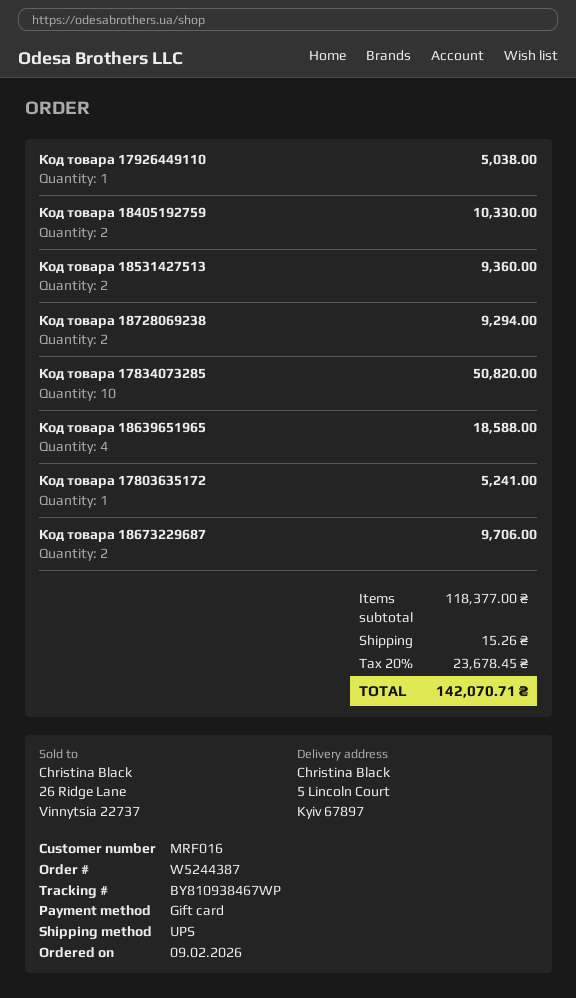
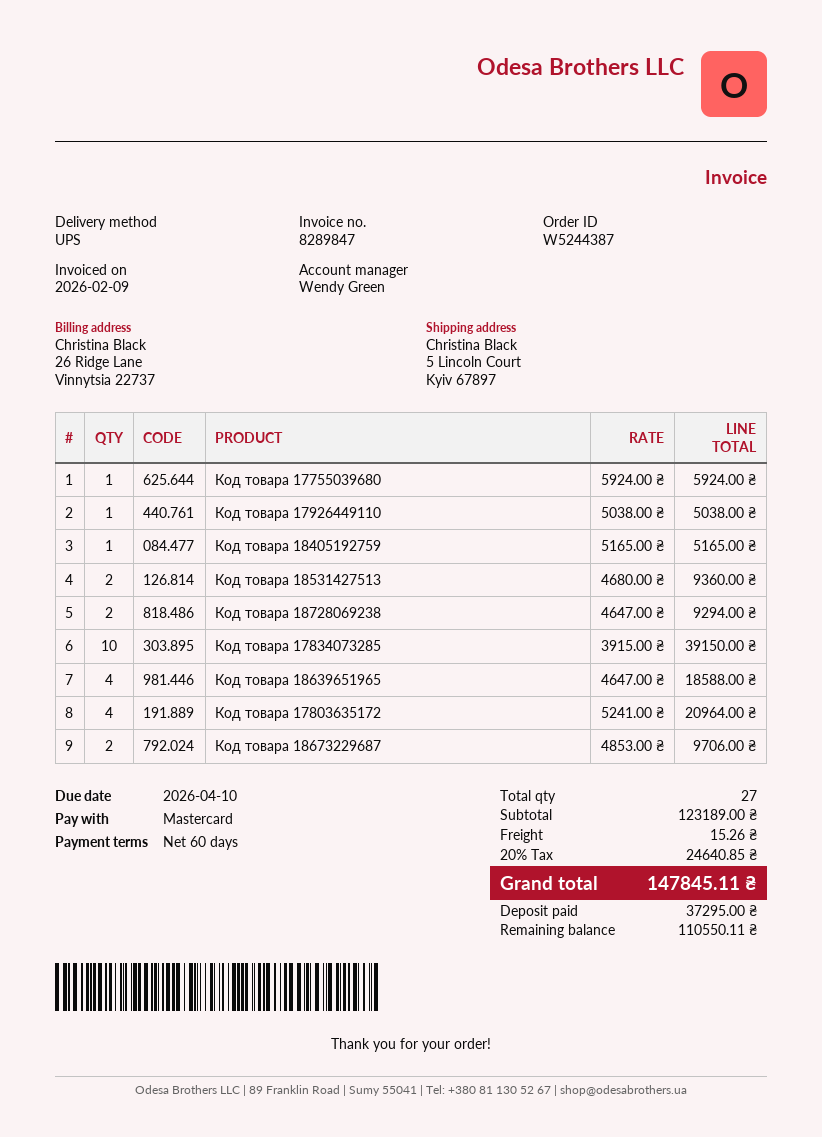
payment method: gift card -> Mastercard
Код товара 18405192759: 2 for 10330.00 -> 1 for 5165.00
Код товара 17834073285: 10 for 50820.00 -> 10 for 39150.00
Код товара 17803635172: 1 for 5241.00 -> 4 for 20964.00
Код товара 17755039680: none -> 1 for 5924.00
subtotal: 118377.00 -> 123189.00
tax: 20% = 23678.45 -> 20% = 24640.85
total: 142070.71 -> 147845.11

